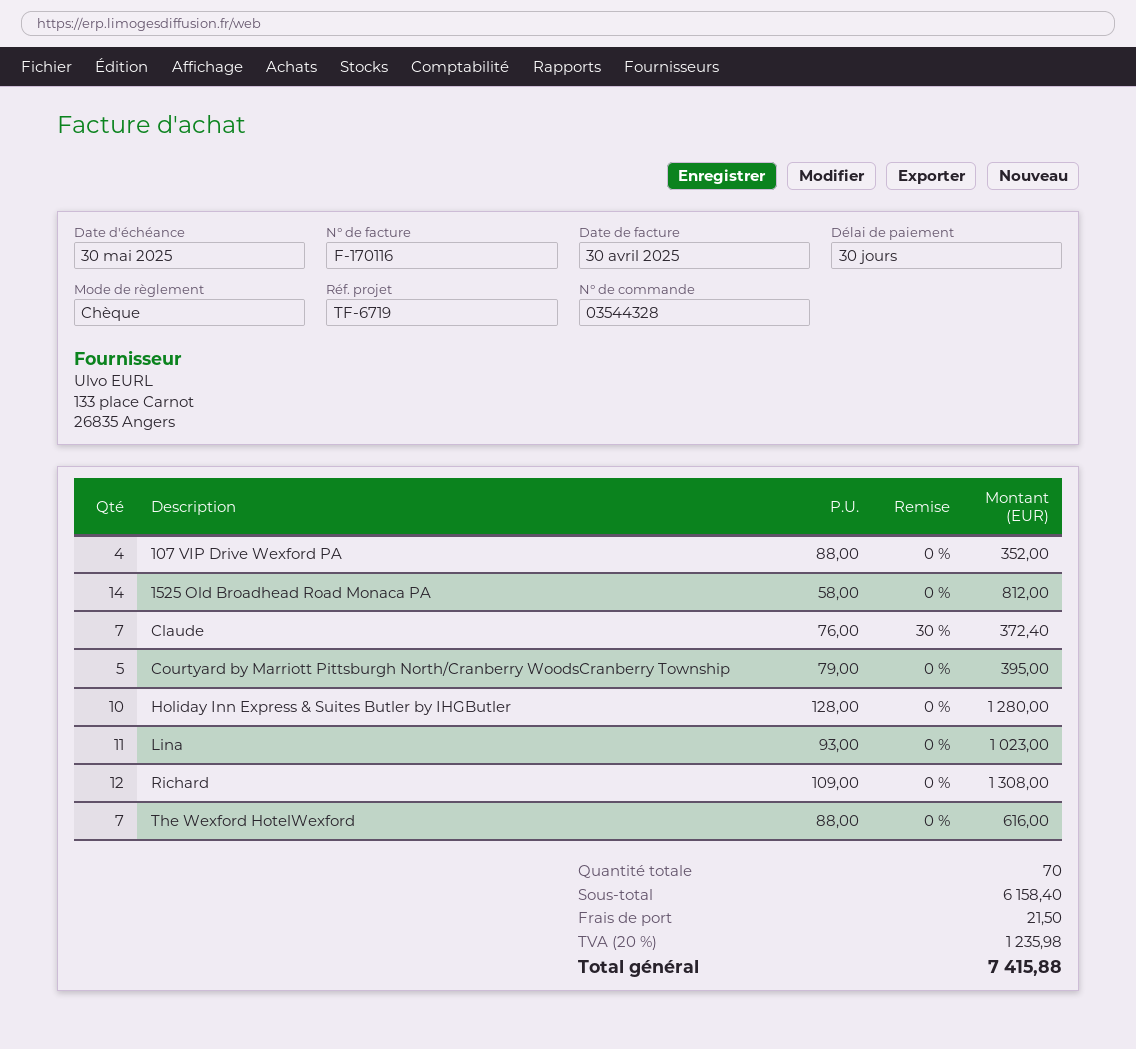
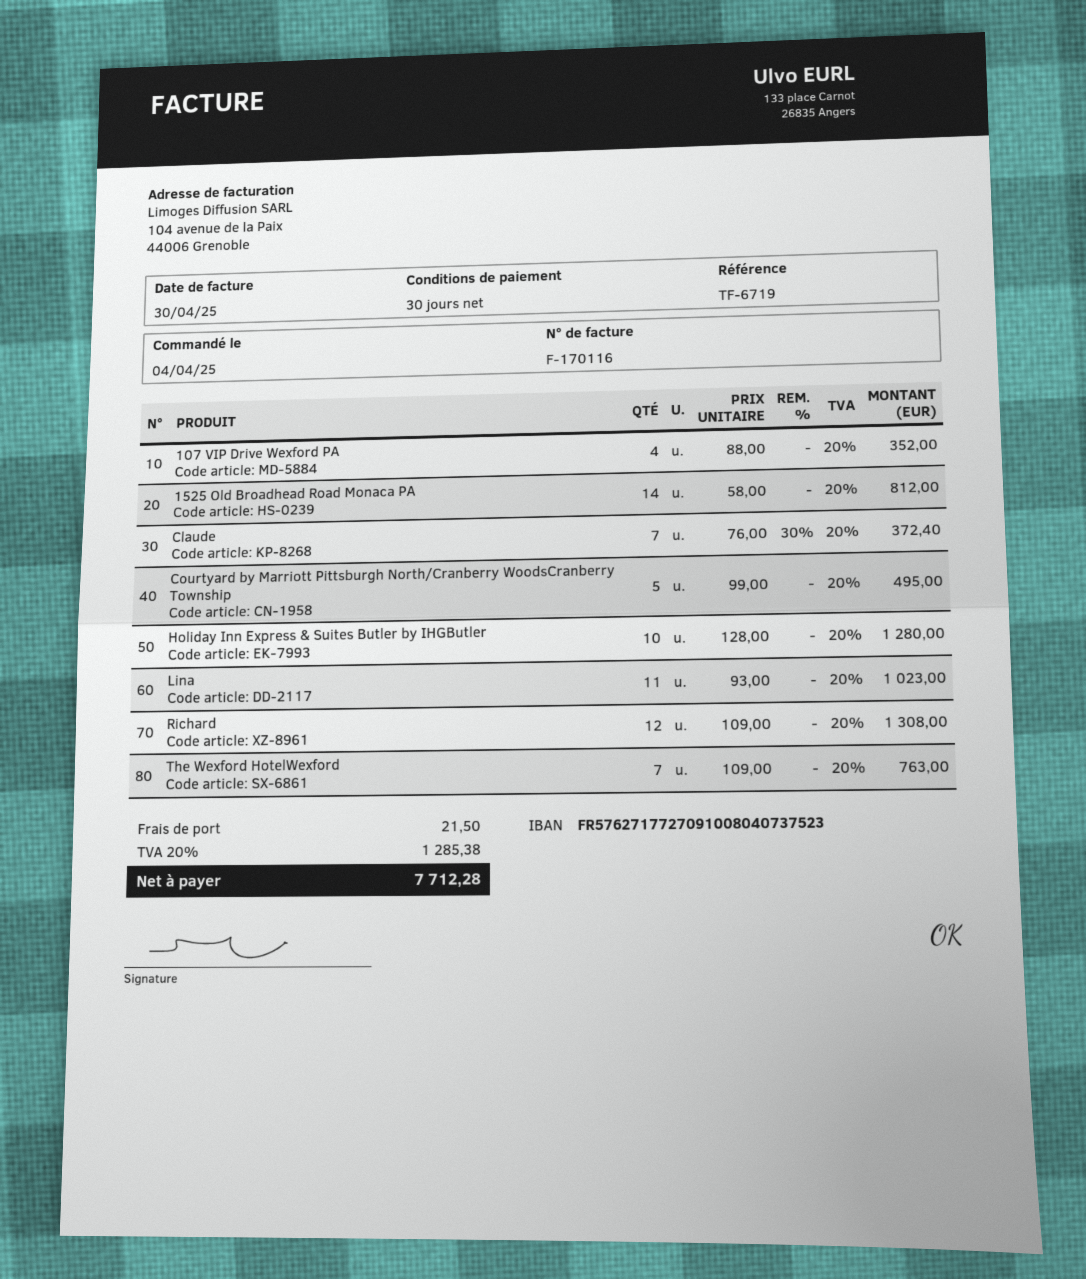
Courtyard by Marriott Pittsburgh North/Cranberry WoodsCranberry Township: 5 x 79.00 = 395.00 -> 5 x 99.00 = 495.00
The Wexford HotelWexford: 7 x 88.00 = 616.00 -> 7 x 109.00 = 763.00
tax: 20% = 1235.98 -> 20% = 1285.38
total: 7415.88 -> 7712.28

